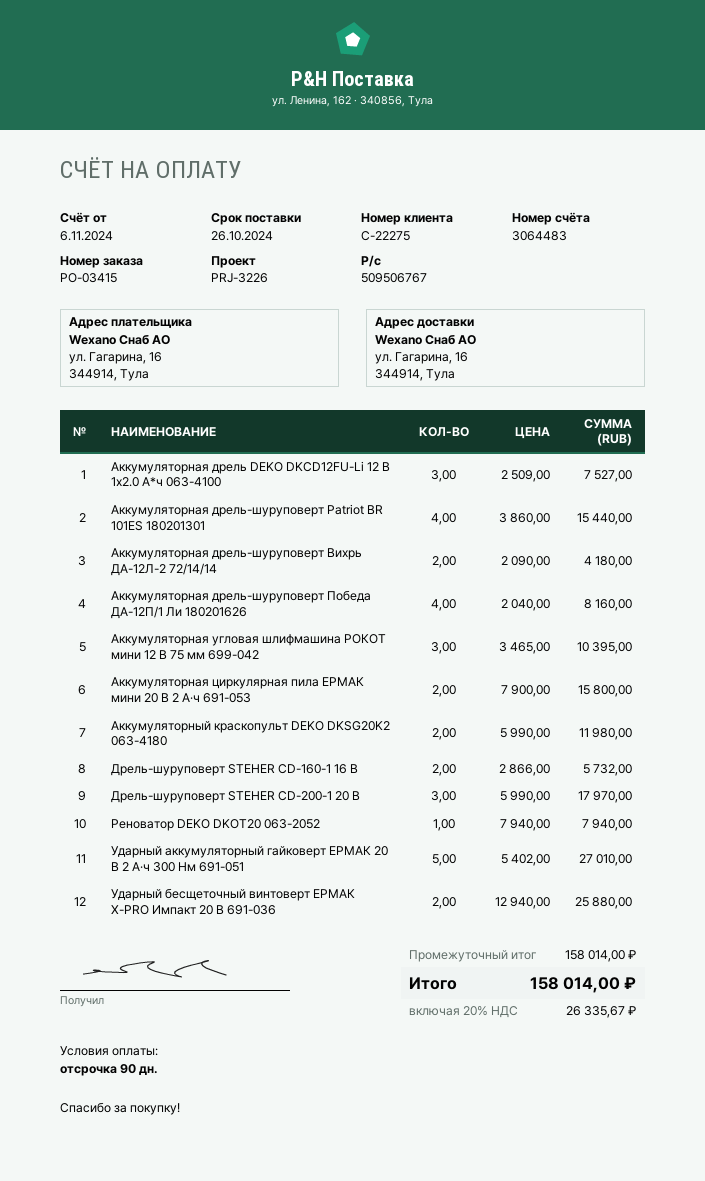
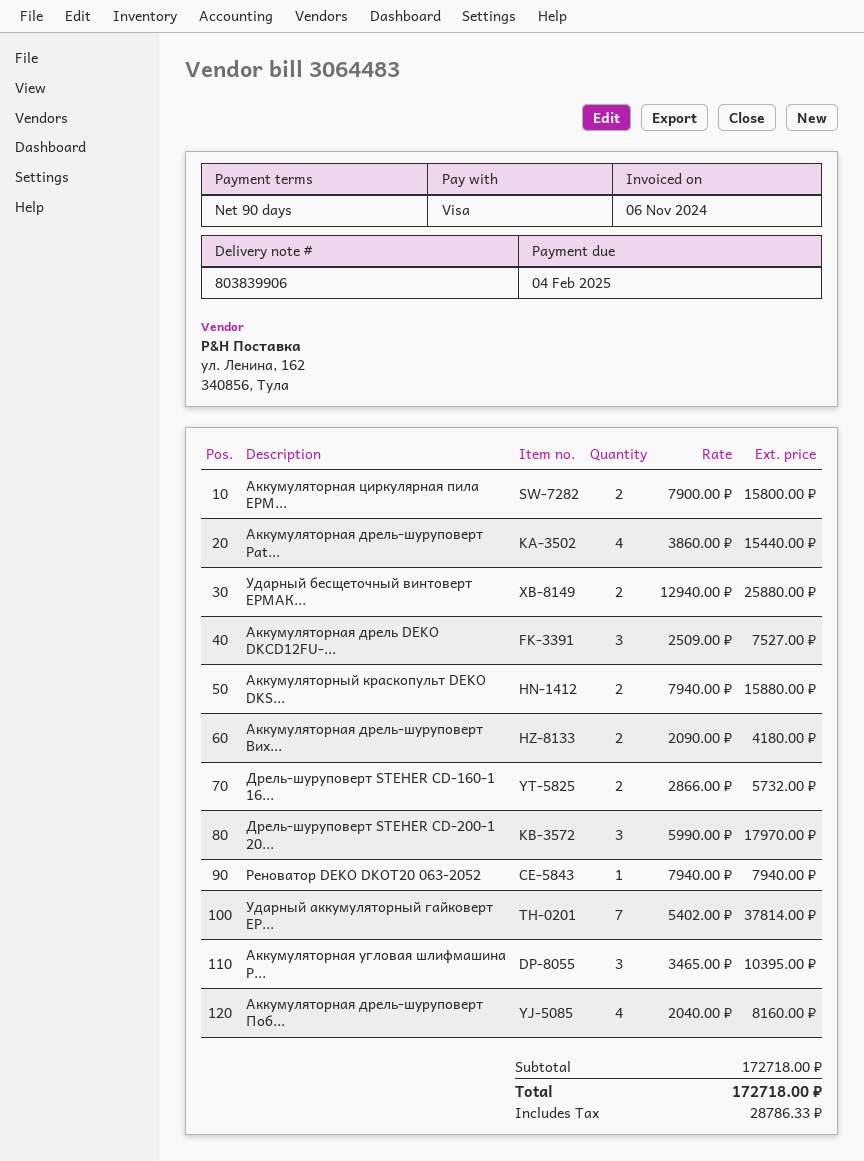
Аккумуляторный краскопульт DEKO DKSG20K2 063-4180: 2 x 5990.00 = 11980.00 -> 2 x 7940.00 = 15880.00
Ударный аккумуляторный гайковерт ЕРМАК 20 В 2 А·ч 300 Нм 691-051: 5 x 5402.00 = 27010.00 -> 7 x 5402.00 = 37814.00
subtotal: 158014.00 -> 172718.00
tax: 26335.67 -> 28786.33
total: 158014.00 -> 172718.00

